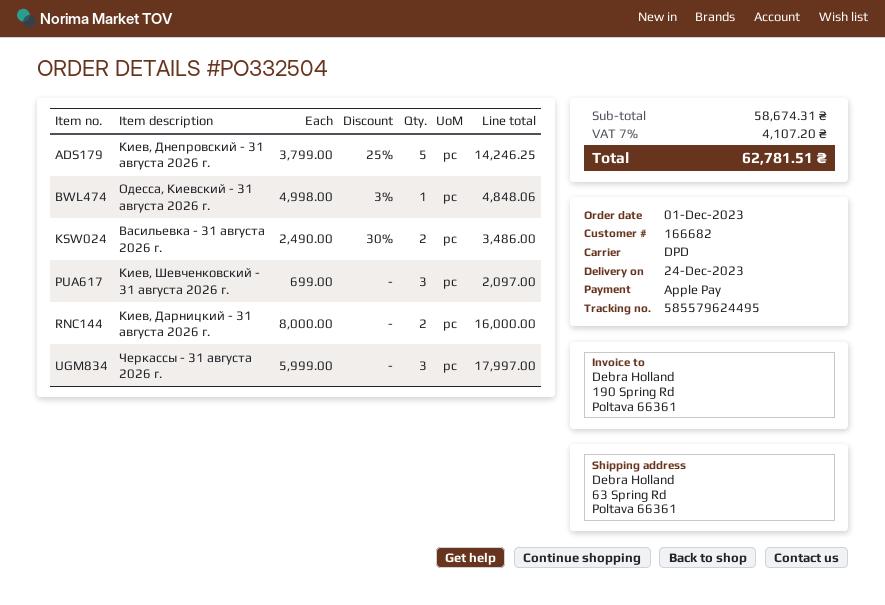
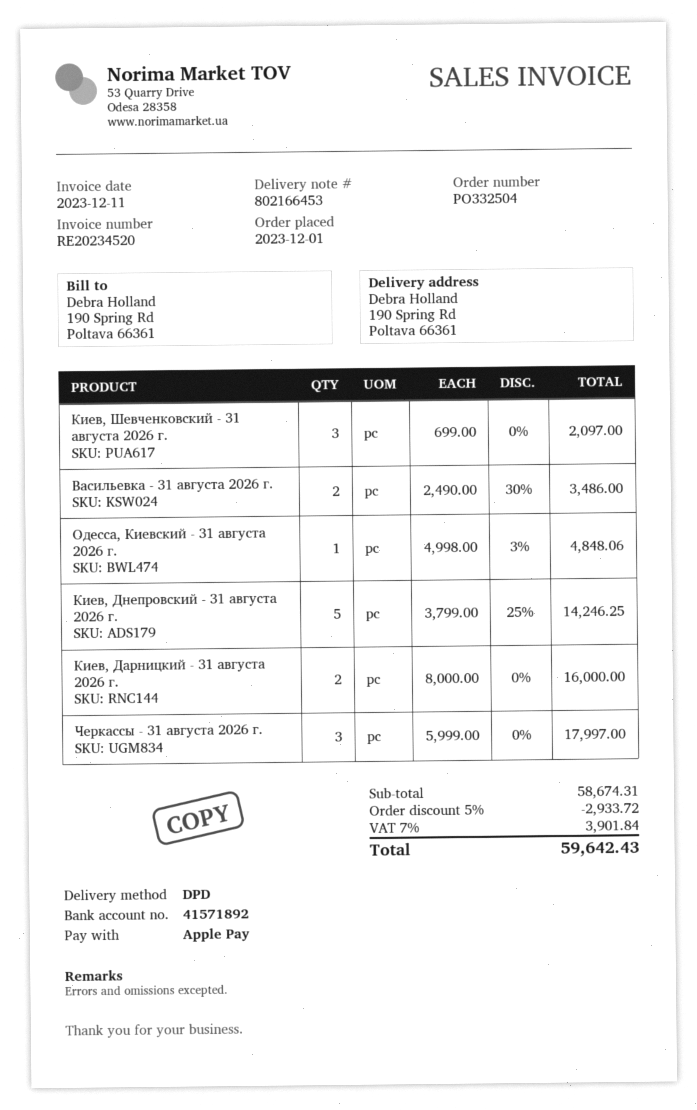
ship to: 63 Spring Rd, Poltava 66361 -> 190 Spring Rd, Poltava 66361
discount: none -> 5% = 2933.72
tax: 7% = 4107.20 -> 7% = 3901.84
total: 62781.51 -> 59642.43

